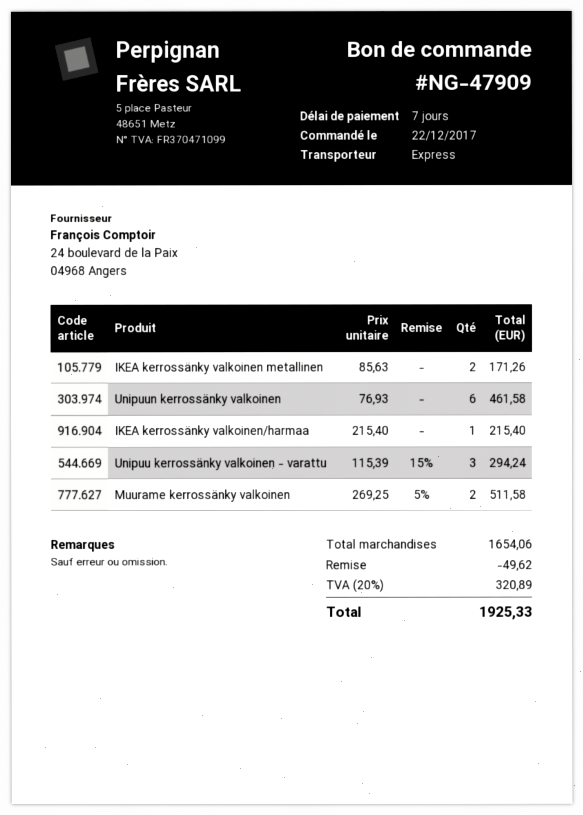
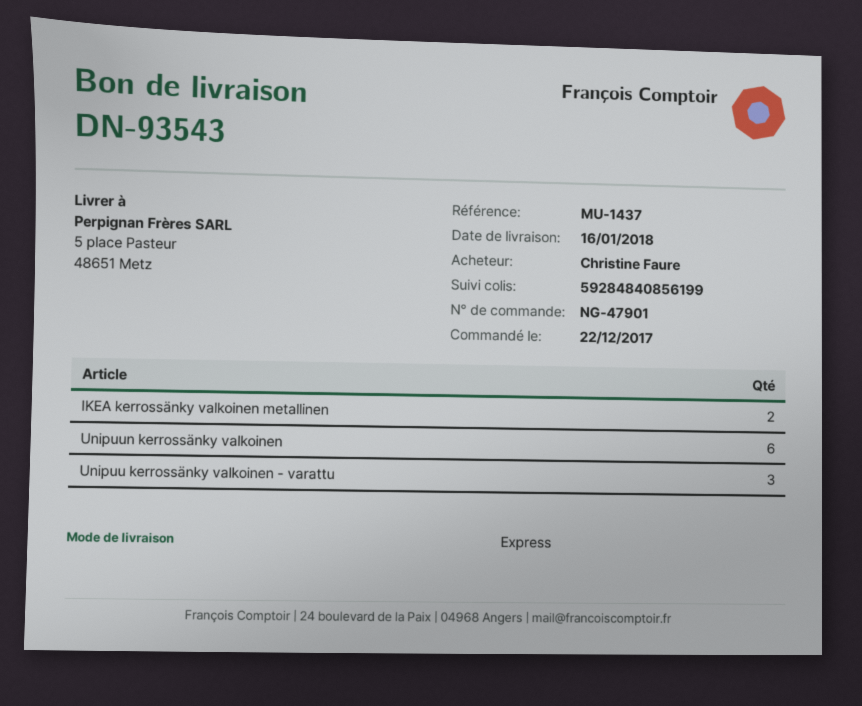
order number: NG-47909 -> NG-47901
IKEA kerrossänky valkoinen/harmaa: 1 -> none
Muurame kerrossänky valkoinen: 2 -> none

